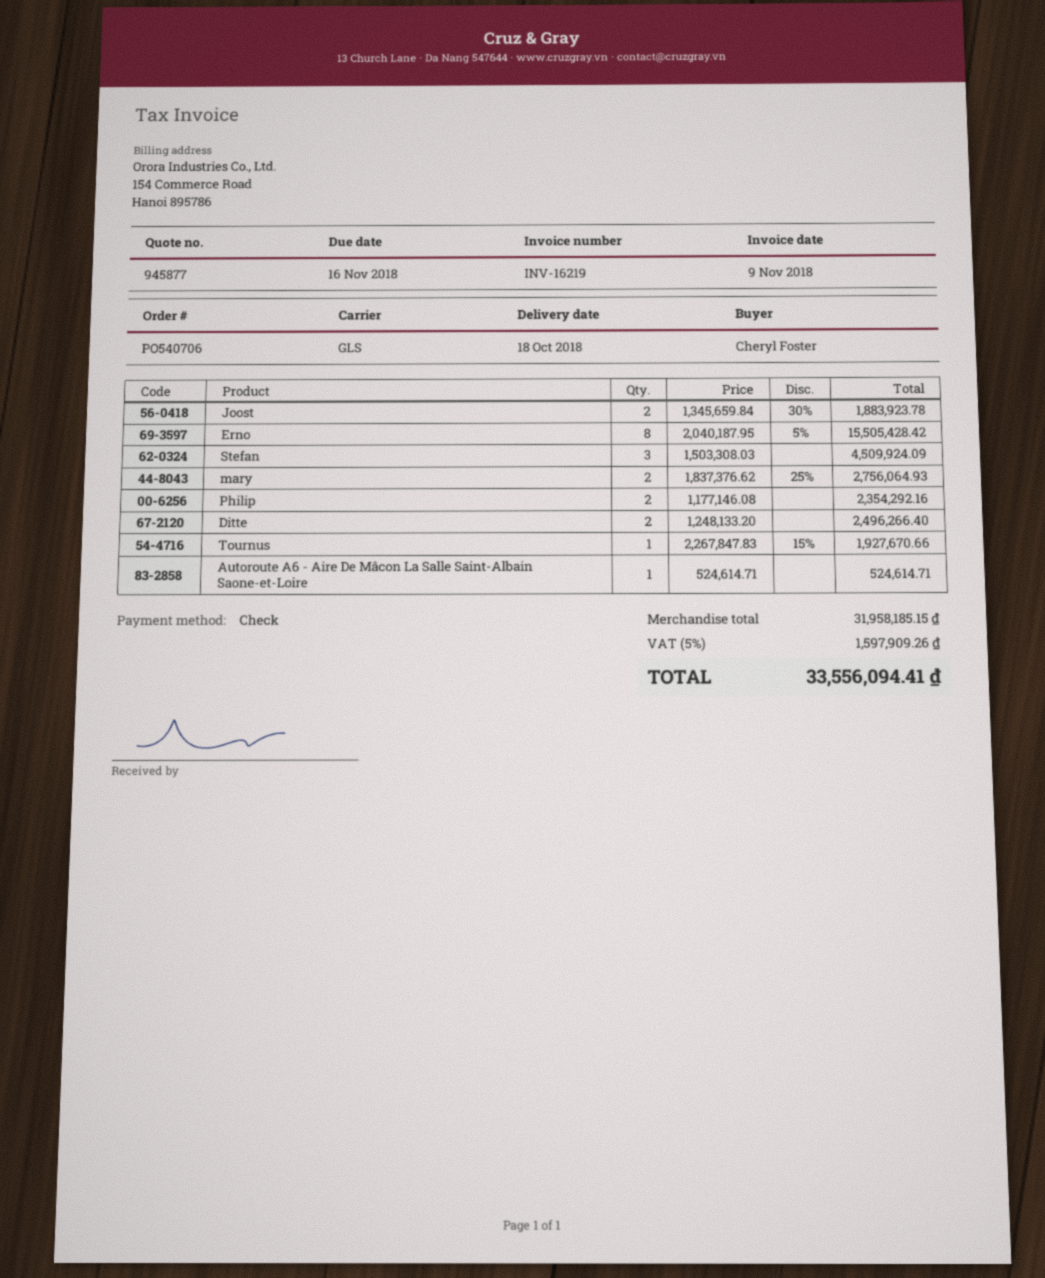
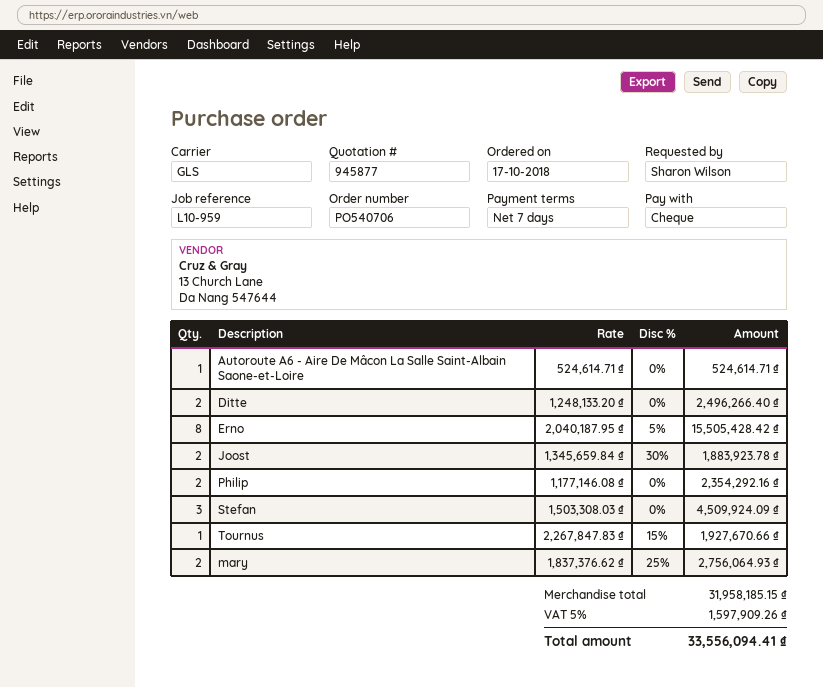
ordered by: Cheryl Foster -> Sharon Wilson

